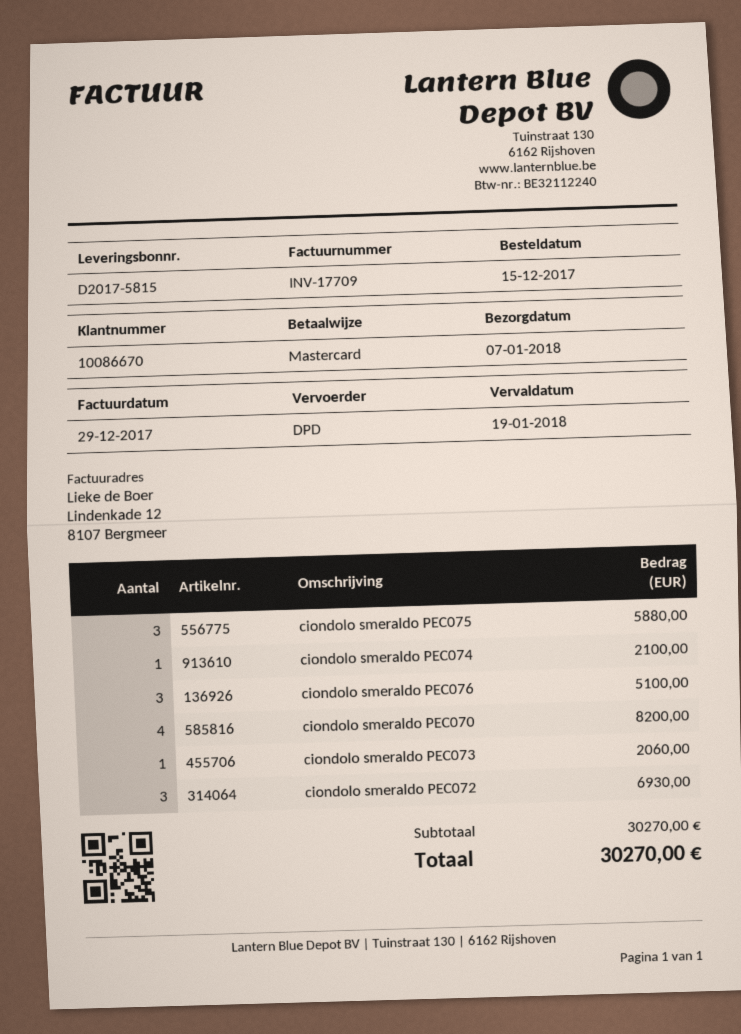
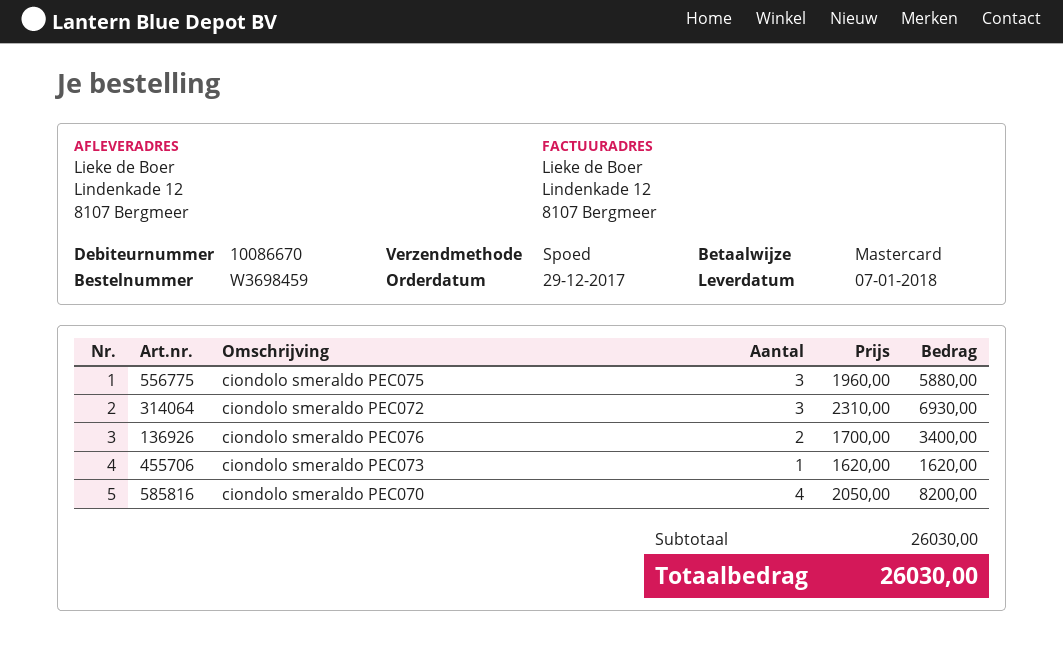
order date: 2017-12-15 -> 2017-12-29
shipping method: DPD -> express
ciondolo smeraldo PEC074: 1 for 2100.00 -> none
ciondolo smeraldo PEC076: 3 for 5100.00 -> 2 for 3400.00
ciondolo smeraldo PEC073: 1 for 2060.00 -> 1 for 1620.00
subtotal: 30270.00 -> 26030.00
total: 30270.00 -> 26030.00

